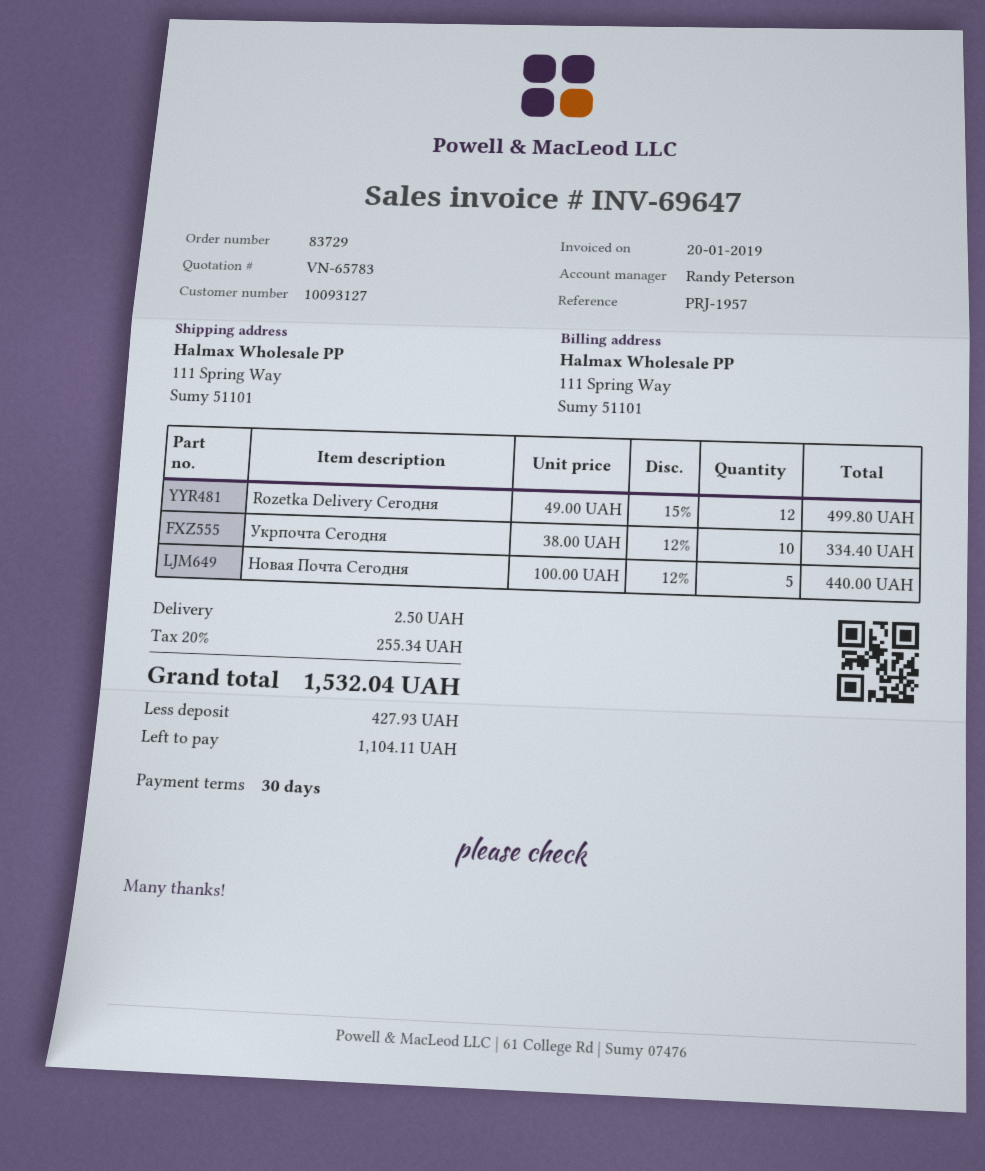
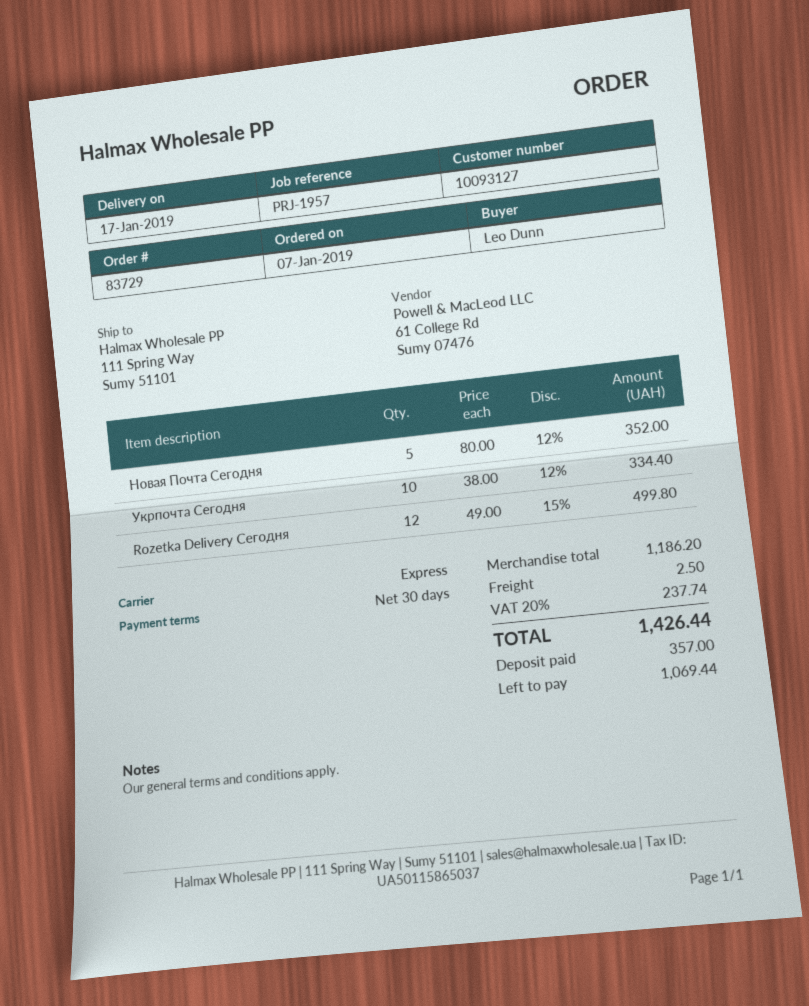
Новая Почта Сегодня: 5 x 100.00 - 12% = 440.00 -> 5 x 80.00 - 12% = 352.00
tax: 20% = 255.34 -> 20% = 237.74
total: 1532.04 -> 1426.44
deposit: 427.93 -> 357.00
balance: 1104.11 -> 1069.44

